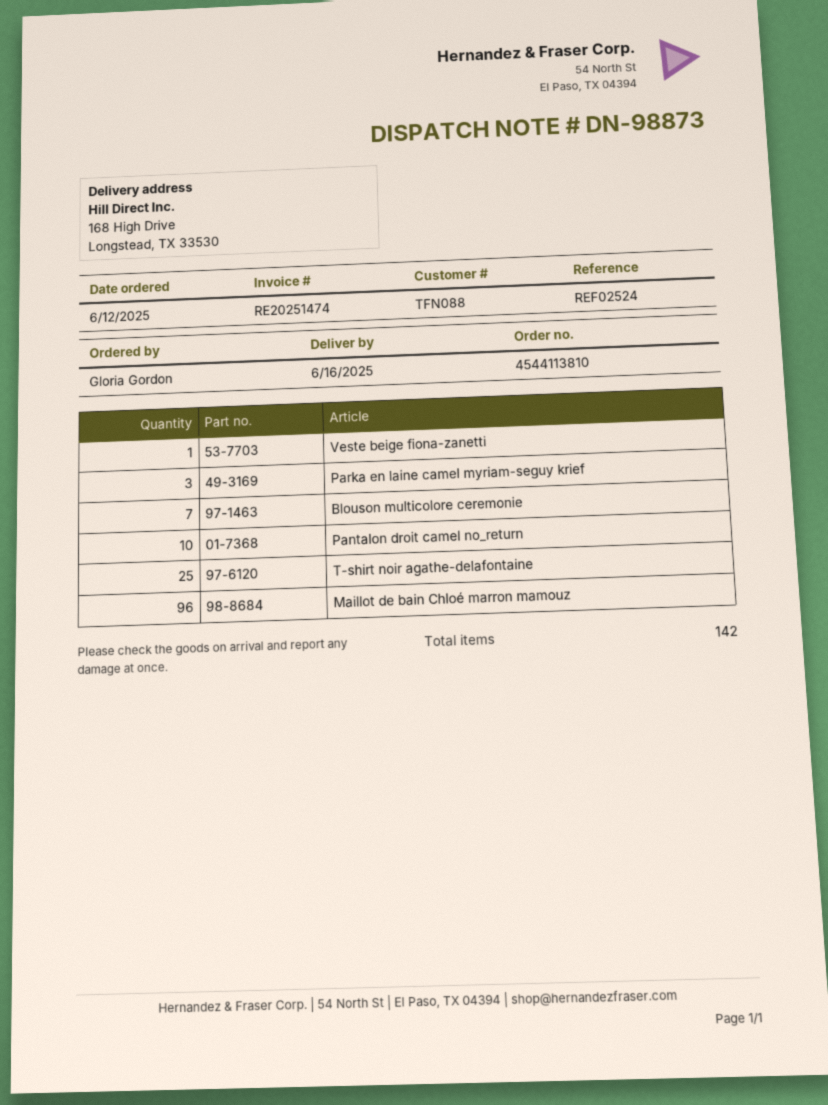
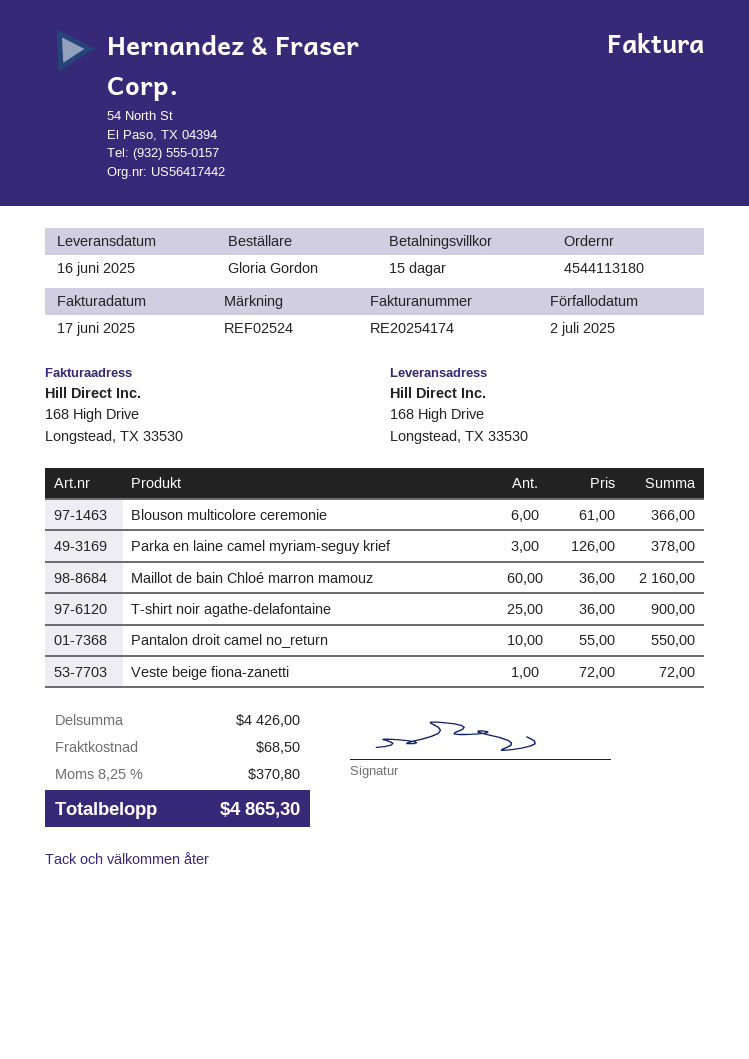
order number: 4544113810 -> 4544113180
invoice number: RE20251474 -> RE20254174
Blouson multicolore ceremonie: 7 -> 6
Maillot de bain Chloé marron mamouz: 96 -> 60

